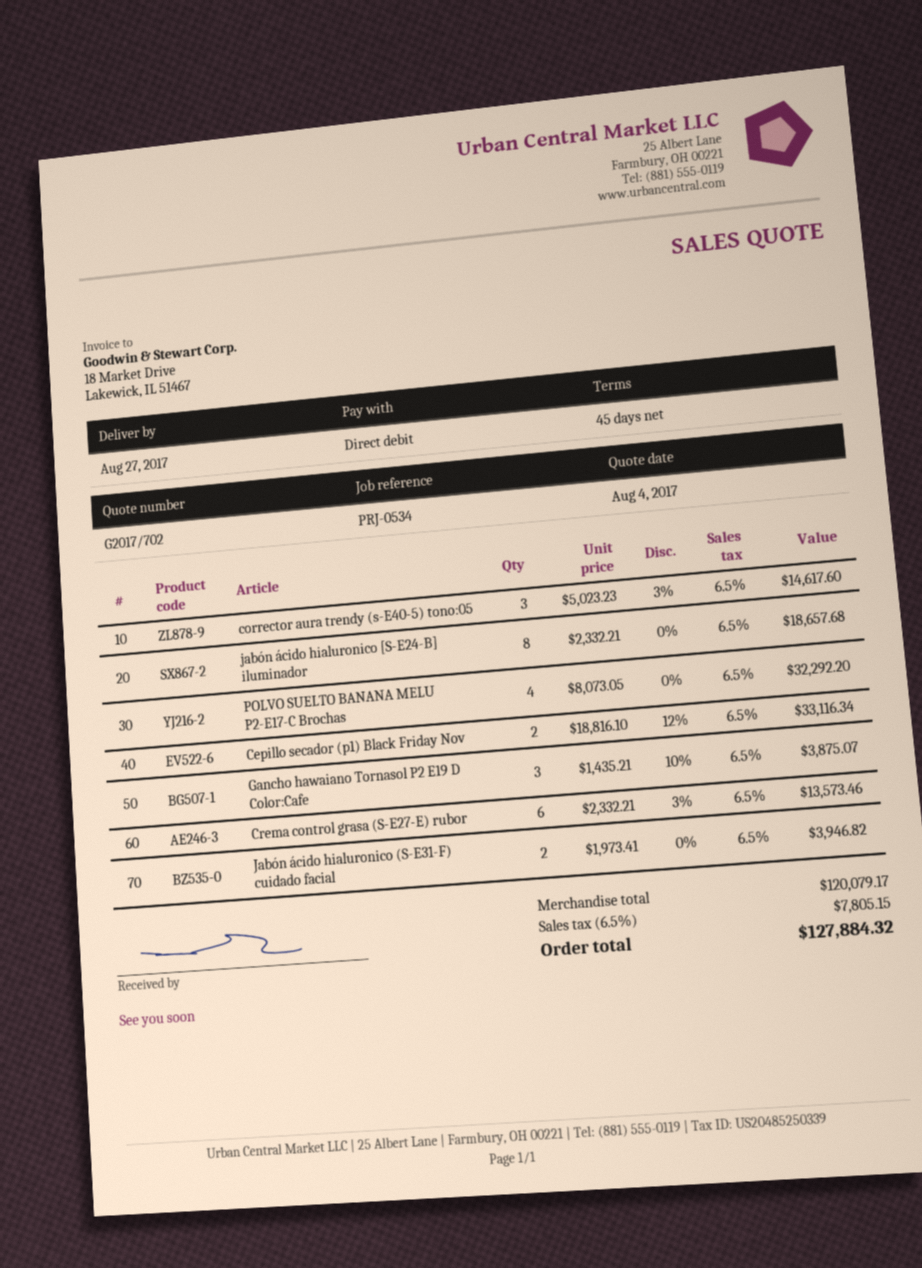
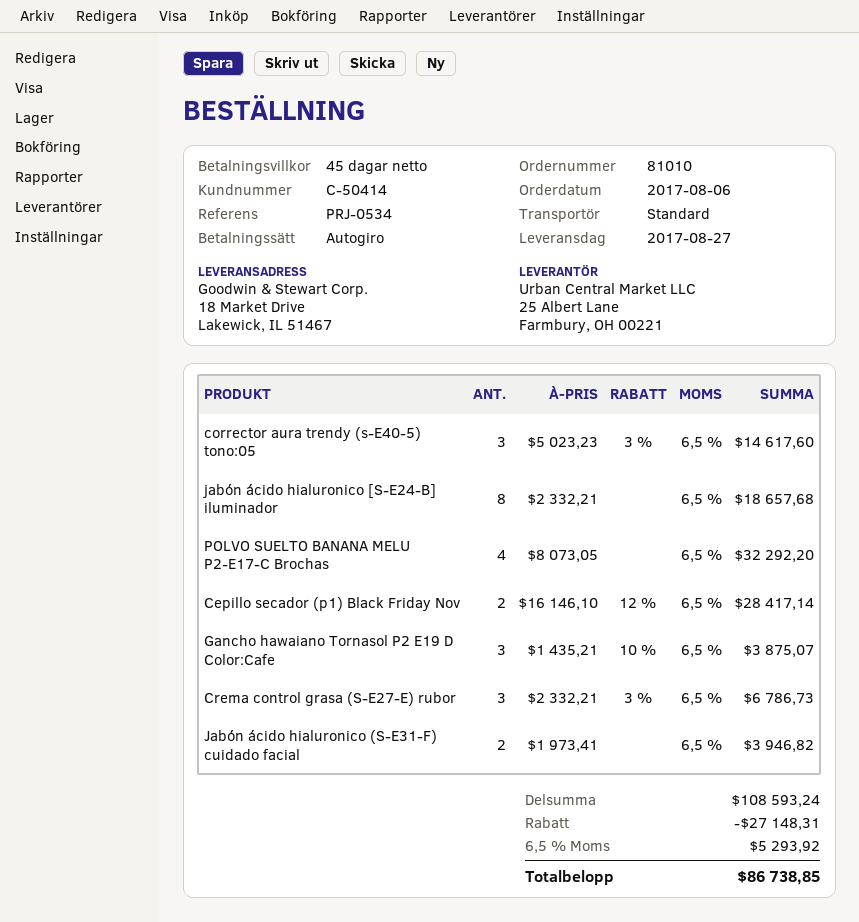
Cepillo secador (p1) Black Friday Nov: 2 x 18816.10 - 12% = 33116.34 -> 2 x 16146.10 - 12% = 28417.14
Crema control grasa (S-E27-E) rubor: 6 x 2332.21 - 3% = 13573.46 -> 3 x 2332.21 - 3% = 6786.73
subtotal: 120079.17 -> 108593.24
discount: none -> 27148.31
tax: 6.5% = 7805.15 -> 6.5% = 5293.92
total: 127884.32 -> 86738.85

